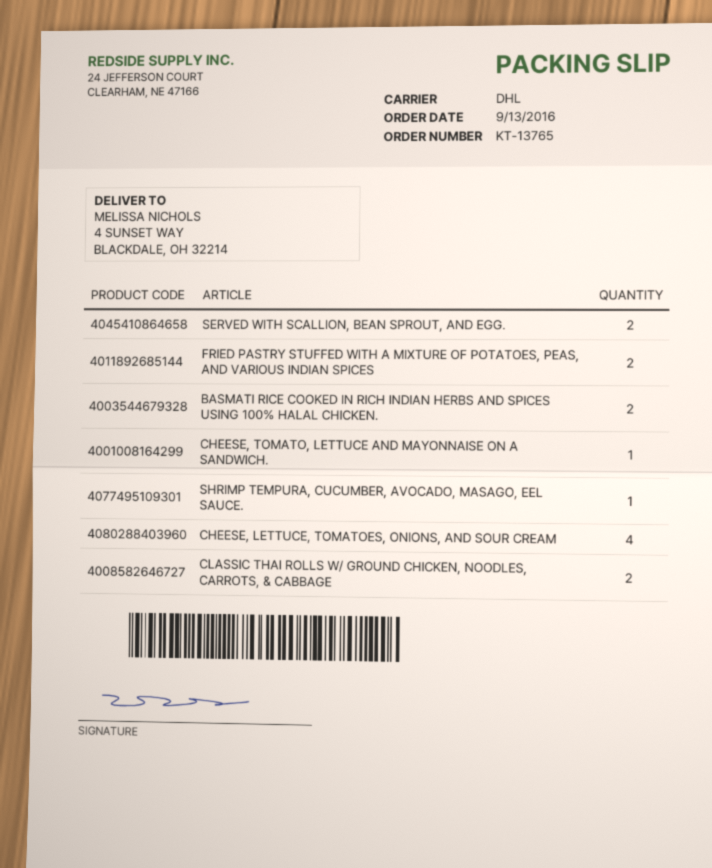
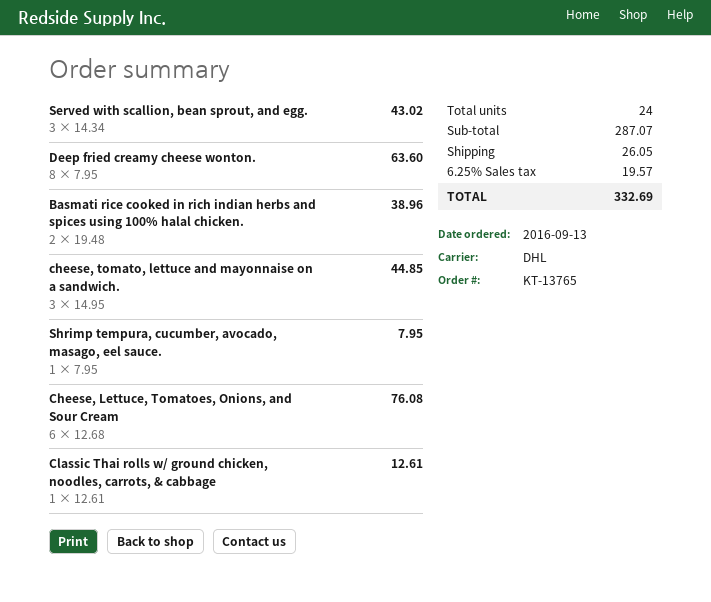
SERVED WITH SCALLION, BEAN SPROUT, AND EGG.: 2 -> 3
FRIED PASTRY STUFFED WITH A MIXTURE OF POTATOES, PEAS, AND VARIOUS INDIAN SPICES: 2 -> none
CHEESE, TOMATO, LETTUCE AND MAYONNAISE ON A SANDWICH.: 1 -> 3
CHEESE, LETTUCE, TOMATOES, ONIONS, AND SOUR CREAM: 4 -> 6
CLASSIC THAI ROLLS W/ GROUND CHICKEN, NOODLES, CARROTS, & CABBAGE: 2 -> 1
Deep fried creamy cheese wonton.: none -> 8

